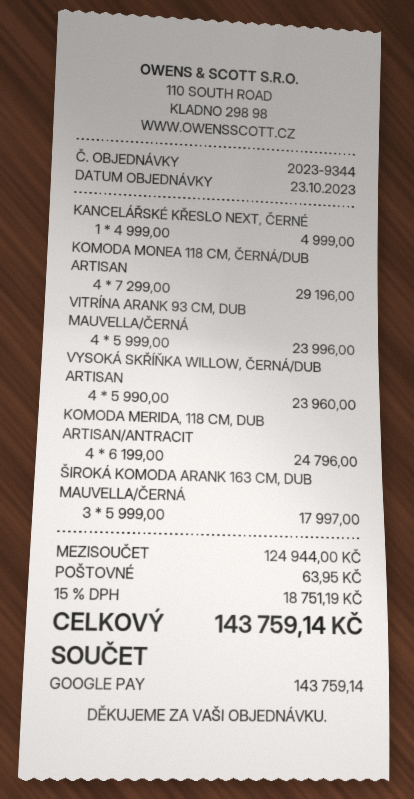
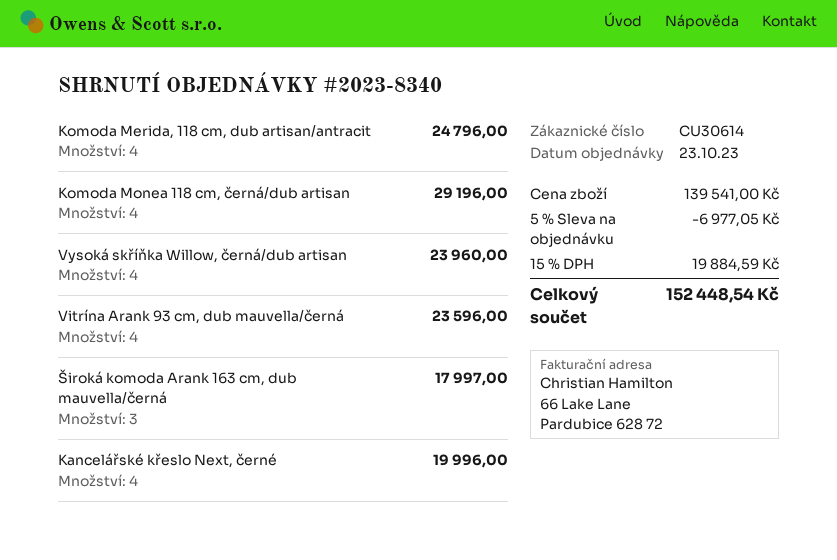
order number: 2023-9344 -> 2023-8340
KANCELÁŘSKÉ KŘESLO NEXT, ČERNÉ: 1 for 4999.00 -> 4 for 19996.00
VITRÍNA ARANK 93 CM, DUB MAUVELLA/ČERNÁ: 4 for 23996.00 -> 4 for 23596.00
subtotal: 124944.00 -> 139541.00
discount: none -> 5% = 6977.05
shipping: 63.95 -> none
tax: 15% = 18751.19 -> 15% = 19884.59
total: 143759.14 -> 152448.54

